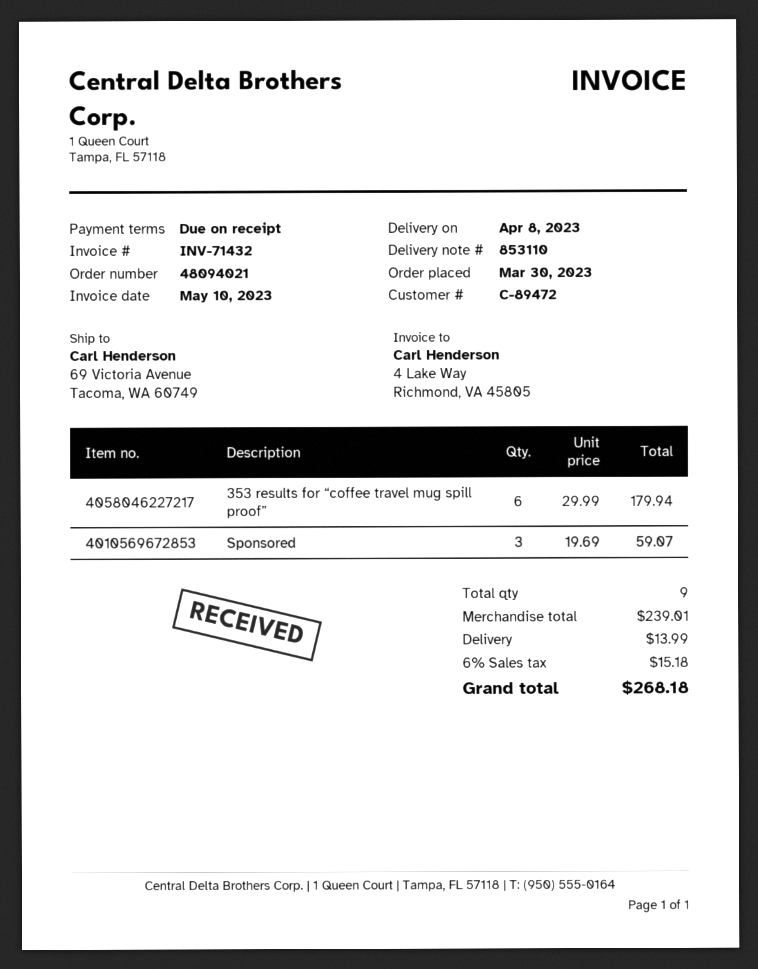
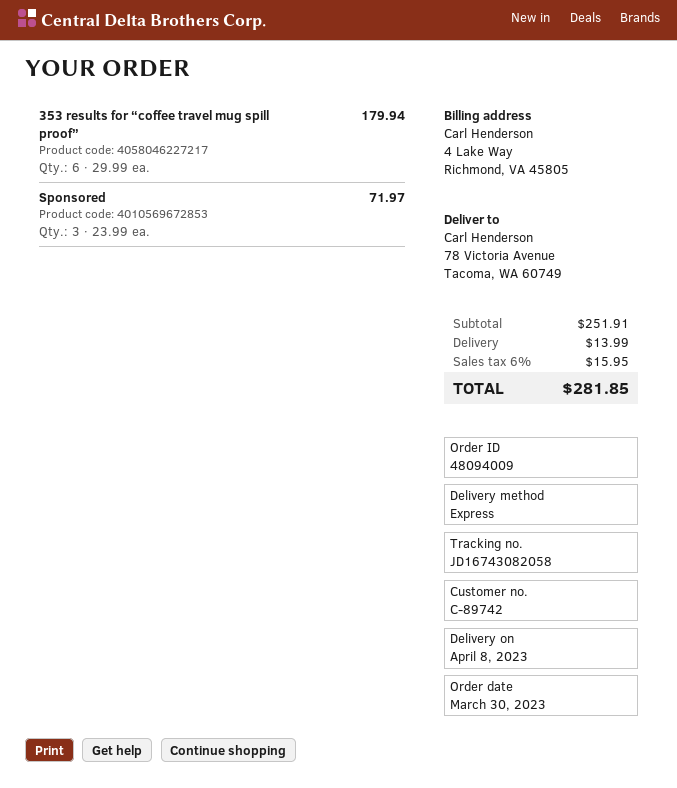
order number: 48094021 -> 48094009
customer number: C-89472 -> C-89742
ship to: 69 Victoria Avenue, Tacoma, WA 60749 -> 78 Victoria Avenue, Tacoma, WA 60749
Sponsored: 3 x 19.69 = 59.07 -> 3 x 23.99 = 71.97
subtotal: 239.01 -> 251.91
tax: 6% = 15.18 -> 6% = 15.95
total: 268.18 -> 281.85

